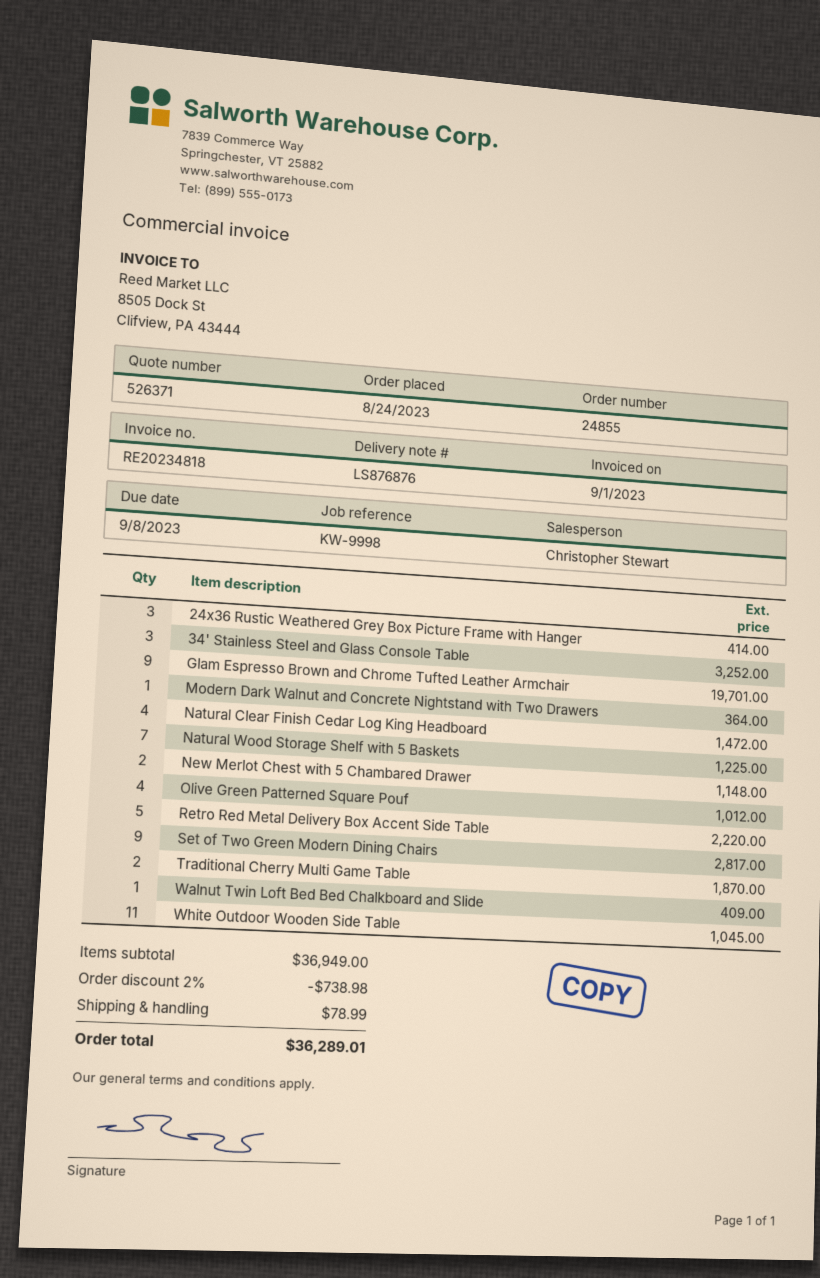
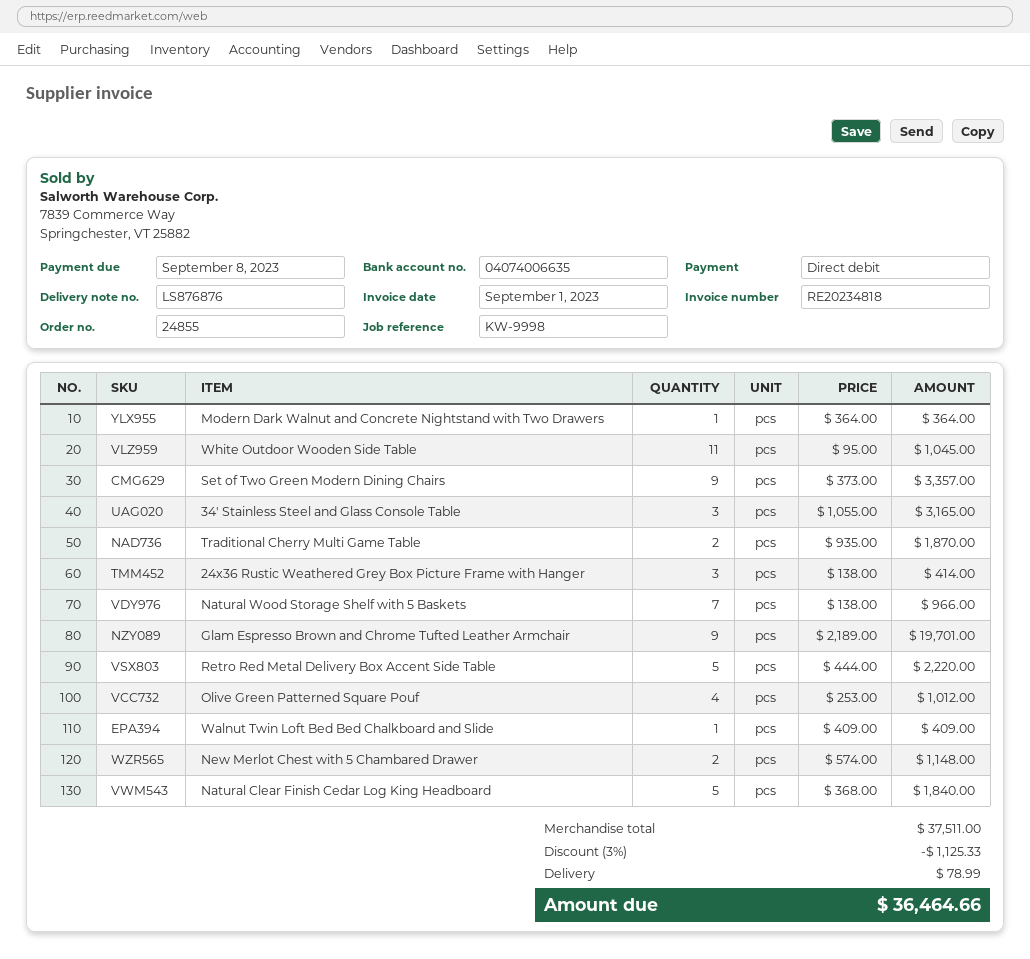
34' Stainless Steel and Glass Console Table: 3 for 3252.00 -> 3 for 3165.00
Natural Clear Finish Cedar Log King Headboard: 4 for 1472.00 -> 5 for 1840.00
Natural Wood Storage Shelf with 5 Baskets: 7 for 1225.00 -> 7 for 966.00
Set of Two Green Modern Dining Chairs: 9 for 2817.00 -> 9 for 3357.00
subtotal: 36949.00 -> 37511.00
discount: 2% = 738.98 -> 3% = 1125.33
total: 36289.01 -> 36464.66

